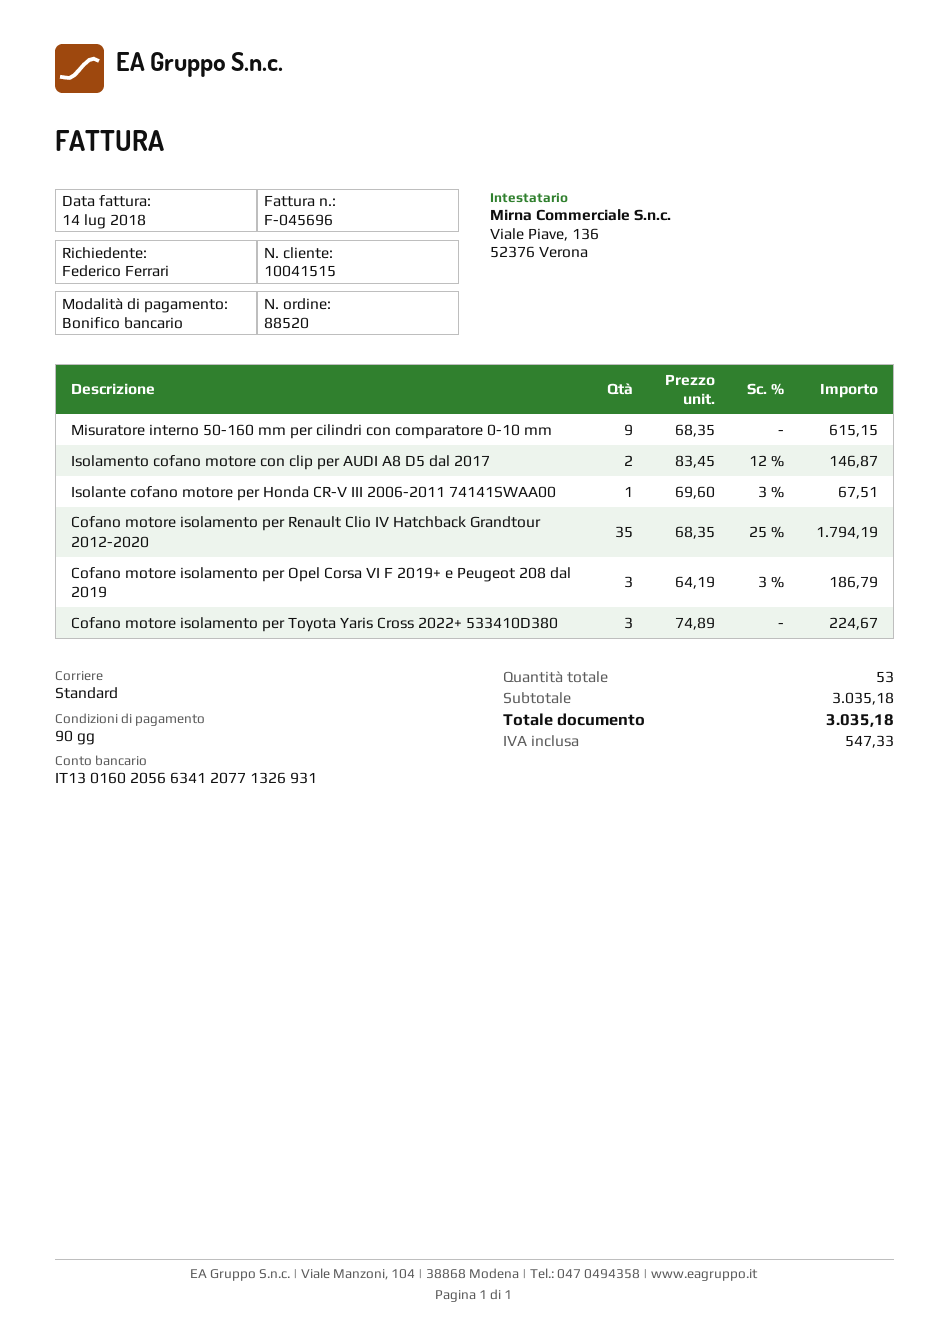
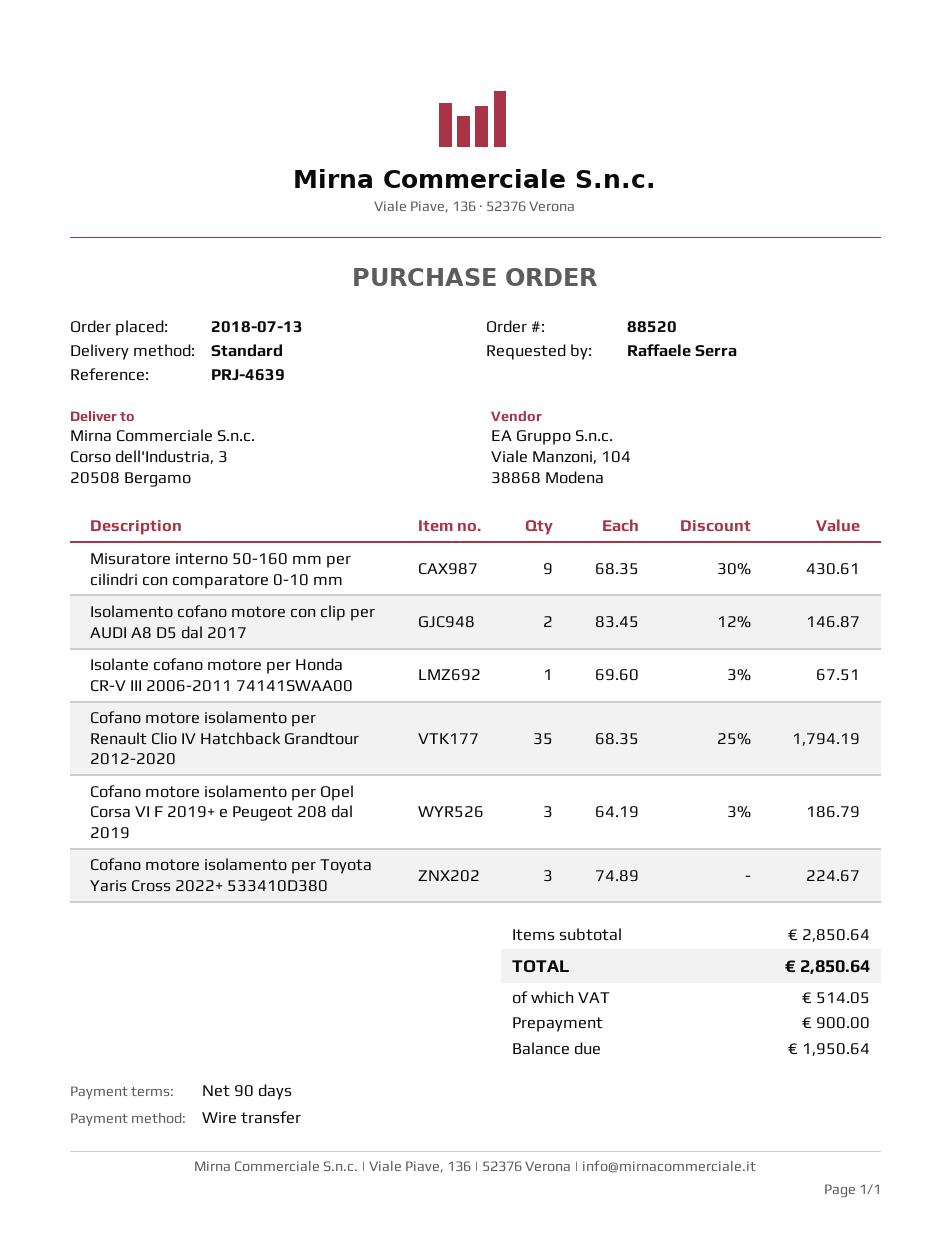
ordered by: Federico Ferrari -> Raffaele Serra
Misuratore interno 50-160 mm per cilindri con comparatore 0-10 mm: 9 x 68.35 = 615.15 -> 9 x 68.35 - 30% = 430.61
subtotal: 3035.18 -> 2850.64
tax: 547.33 -> 514.05
total: 3035.18 -> 2850.64

